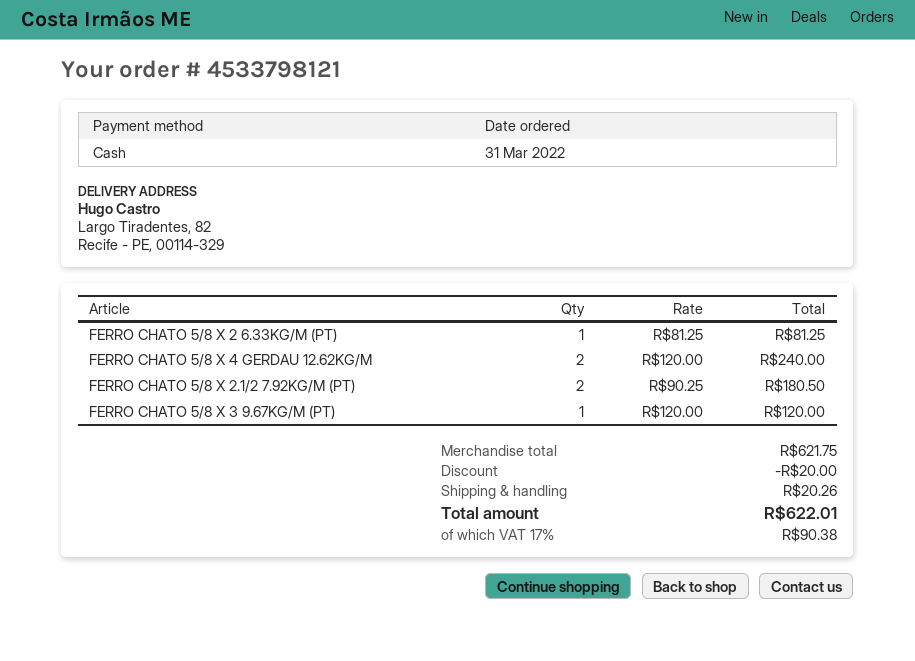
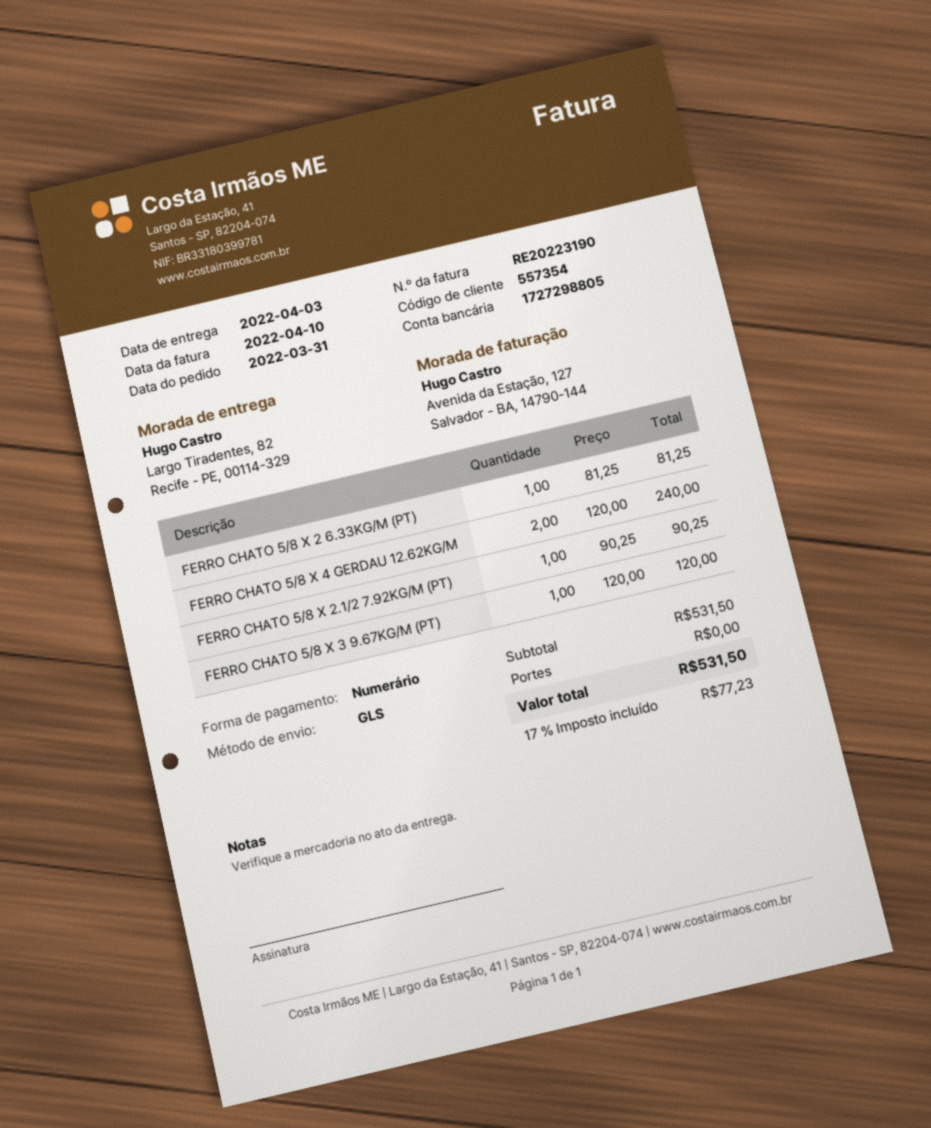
FERRO CHATO 5/8 X 2.1/2 7.92KG/M (PT): 2 x 90.25 = 180.50 -> 1 x 90.25 = 90.25
subtotal: 621.75 -> 531.50
discount: 20.00 -> none
shipping: 20.26 -> 0.00
tax: 17% = 90.38 -> 17% = 77.23
total: 622.01 -> 531.50

